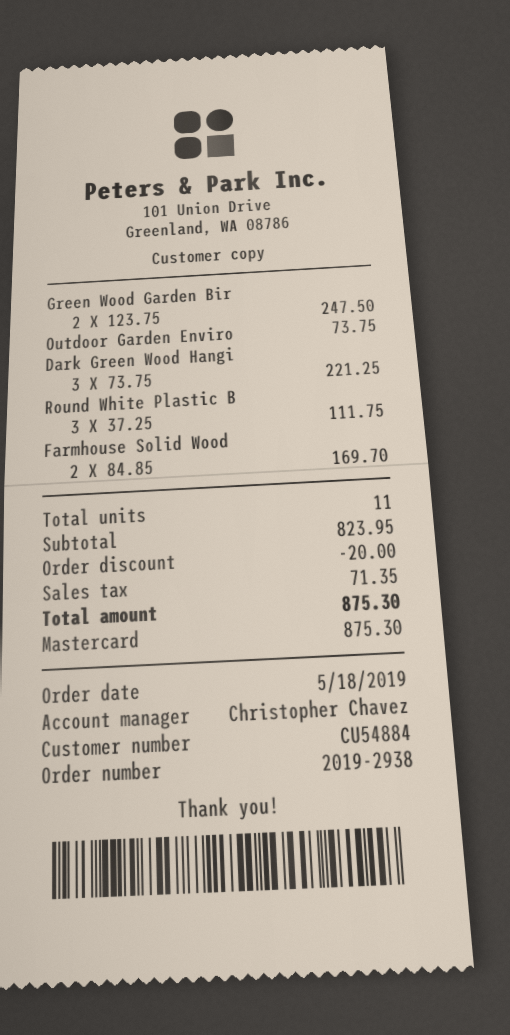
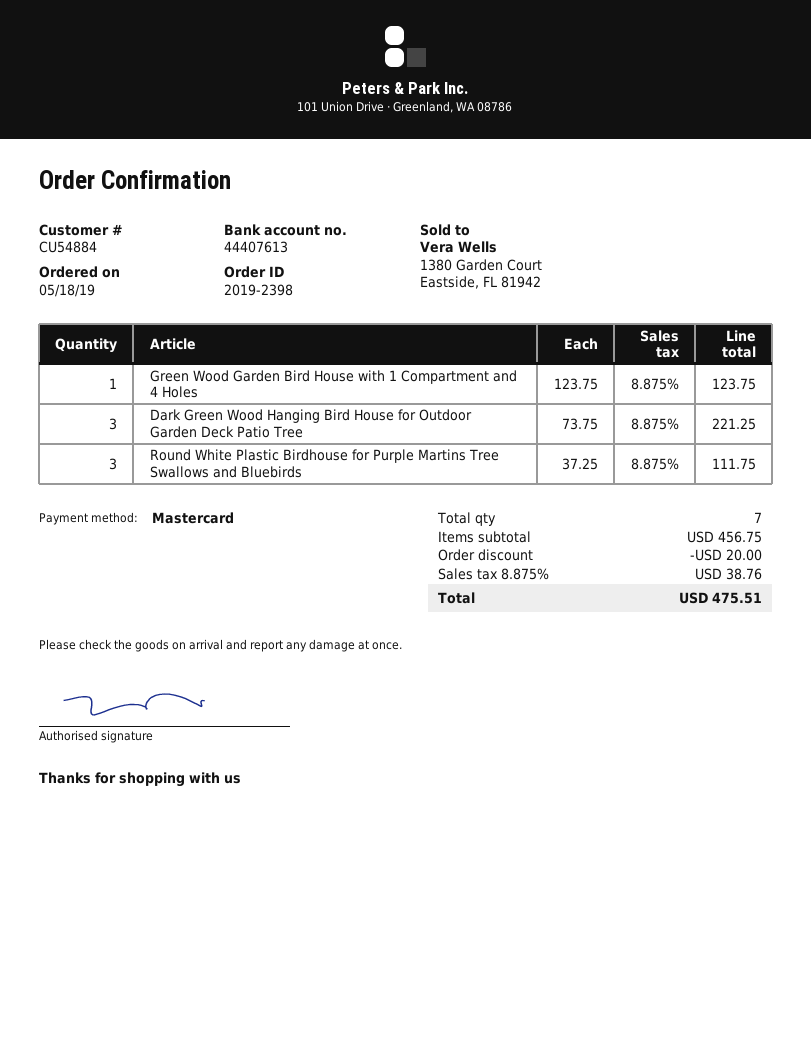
order number: 2019-2938 -> 2019-2398
Green Wood Garden Bir: 2 x 123.75 = 247.50 -> 1 x 123.75 = 123.75
Outdoor Garden Enviro: 1 x 73.75 = 73.75 -> none
Farmhouse Solid Wood: 2 x 84.85 = 169.70 -> none
total quantity: 11 -> 7
subtotal: 823.95 -> 456.75
tax: 71.35 -> 38.76
total: 875.30 -> 475.51

